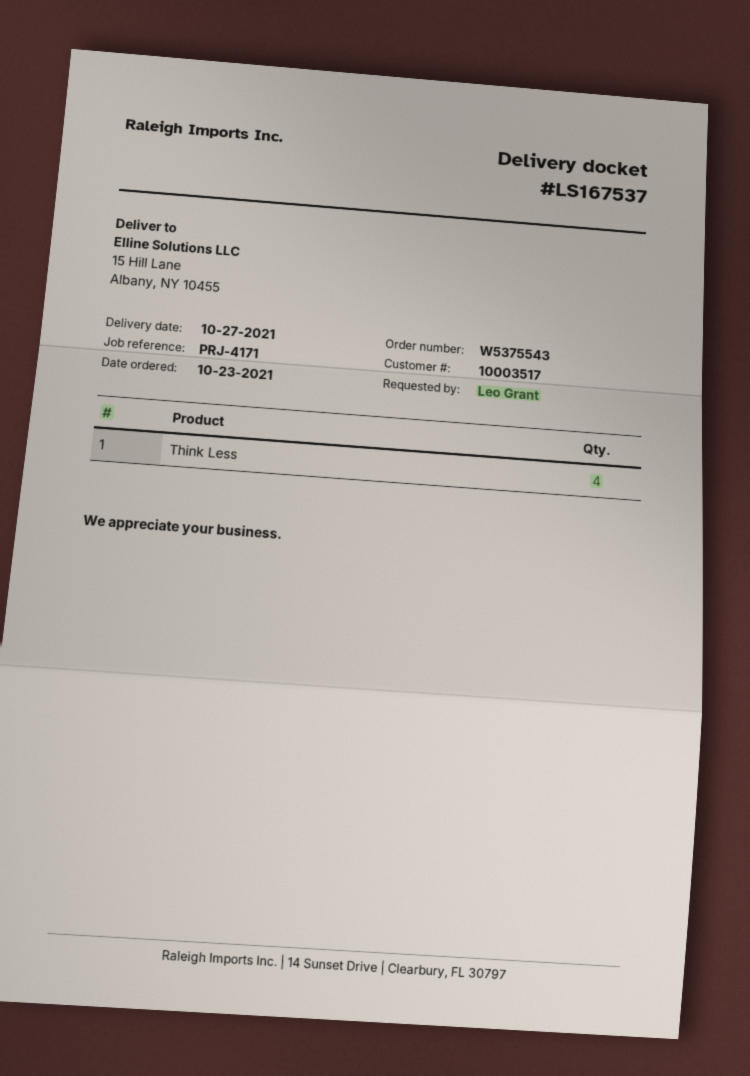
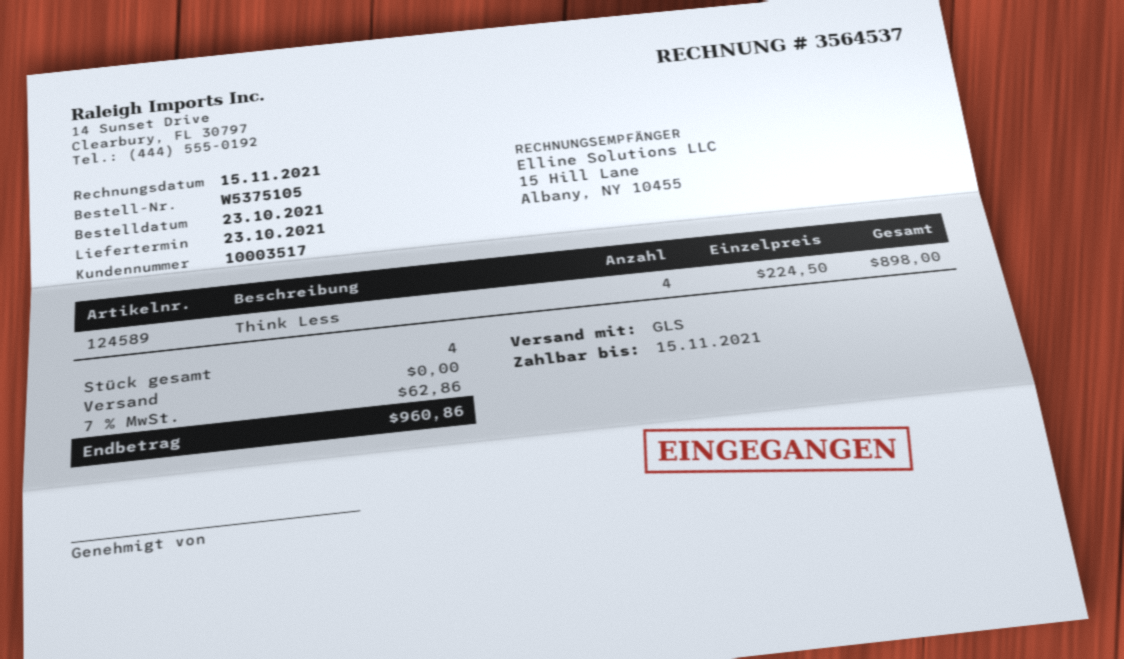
order number: W5375543 -> W5375105
delivery date: 2021-10-27 -> 2021-10-23

